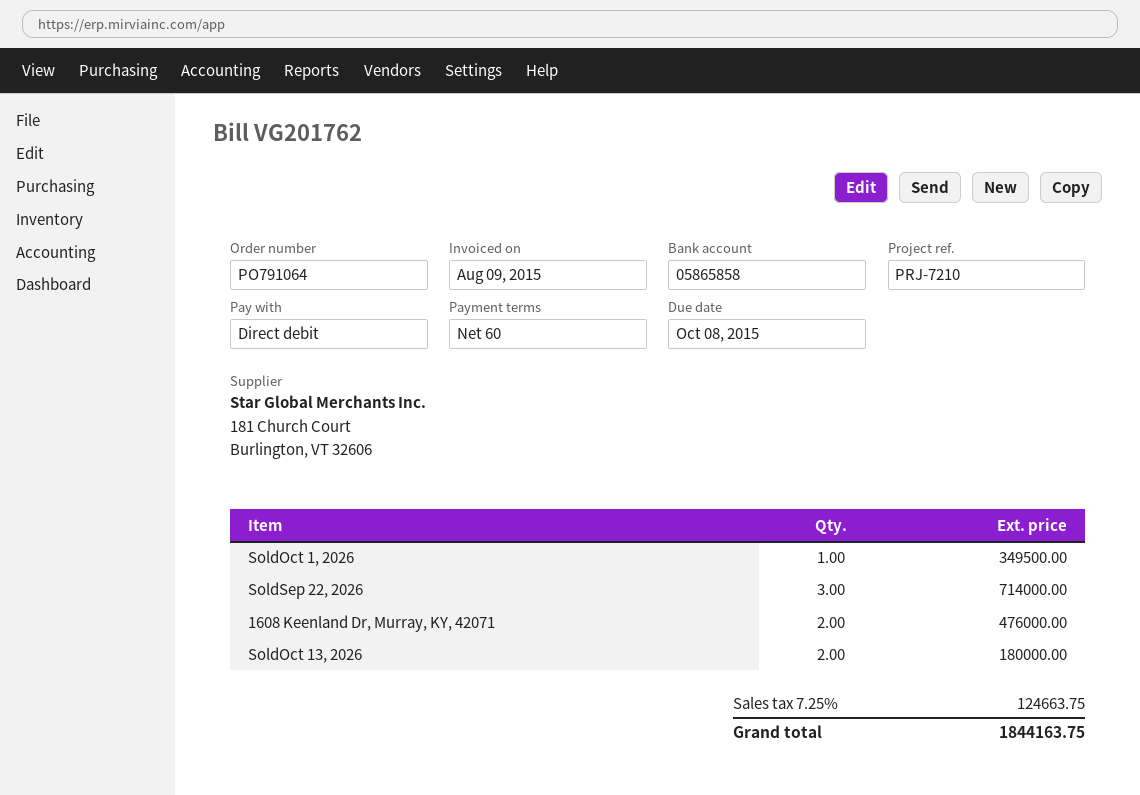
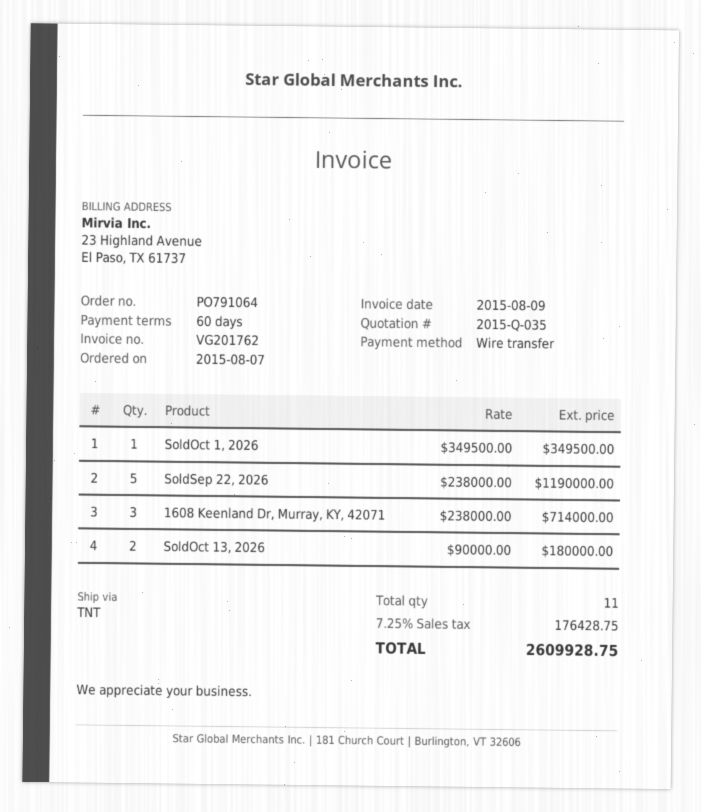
payment method: direct debit -> bank transfer
SoldSep 22, 2026: 3 for 714000.00 -> 5 for 1190000.00
1608 Keenland Dr, Murray, KY, 42071: 2 for 476000.00 -> 3 for 714000.00
tax: 7.25% = 124663.75 -> 7.25% = 176428.75
total: 1844163.75 -> 2609928.75

